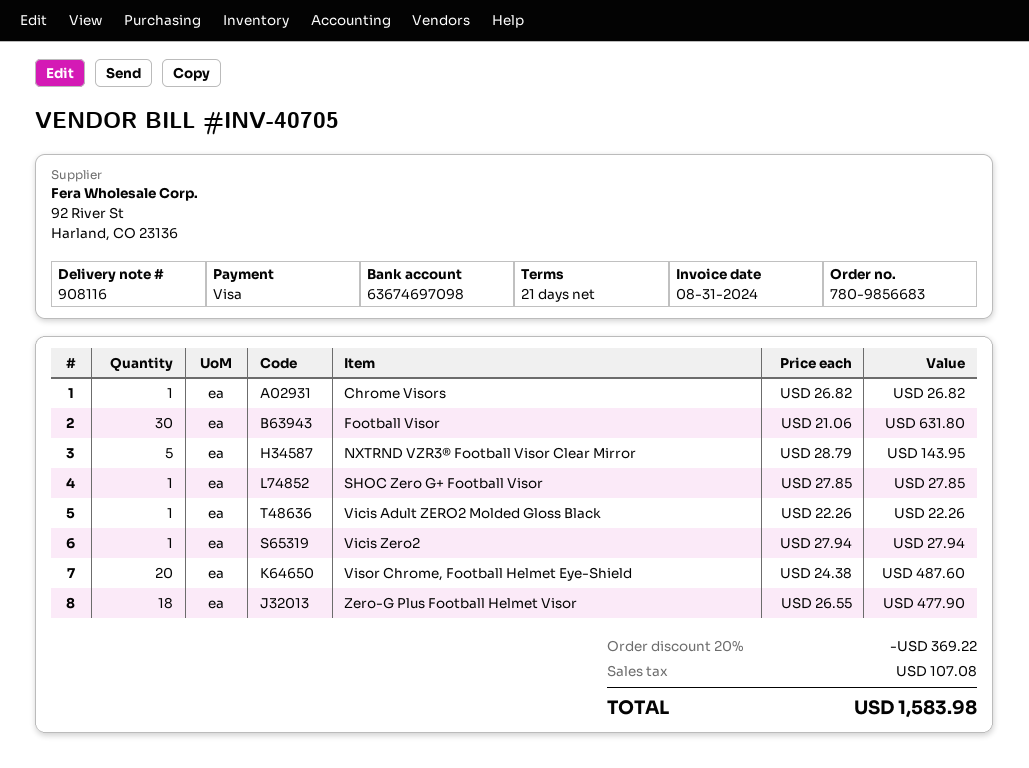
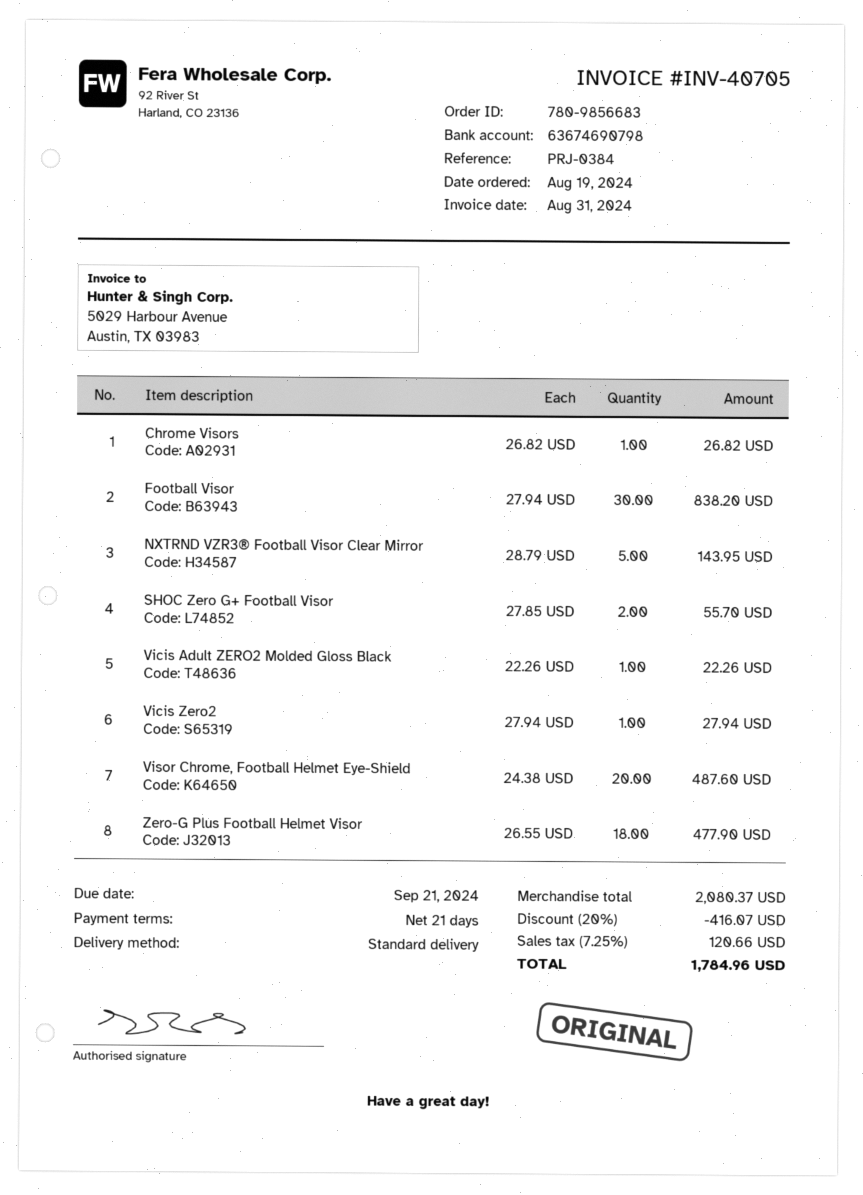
bank account: 63674697098 -> 63674690798
Football Visor: 30 x 21.06 = 631.80 -> 30 x 27.94 = 838.20
SHOC Zero G+ Football Visor: 1 x 27.85 = 27.85 -> 2 x 27.85 = 55.70
discount: 20% = 369.22 -> 20% = 416.07
tax: 107.08 -> 120.66
total: 1583.98 -> 1784.96

